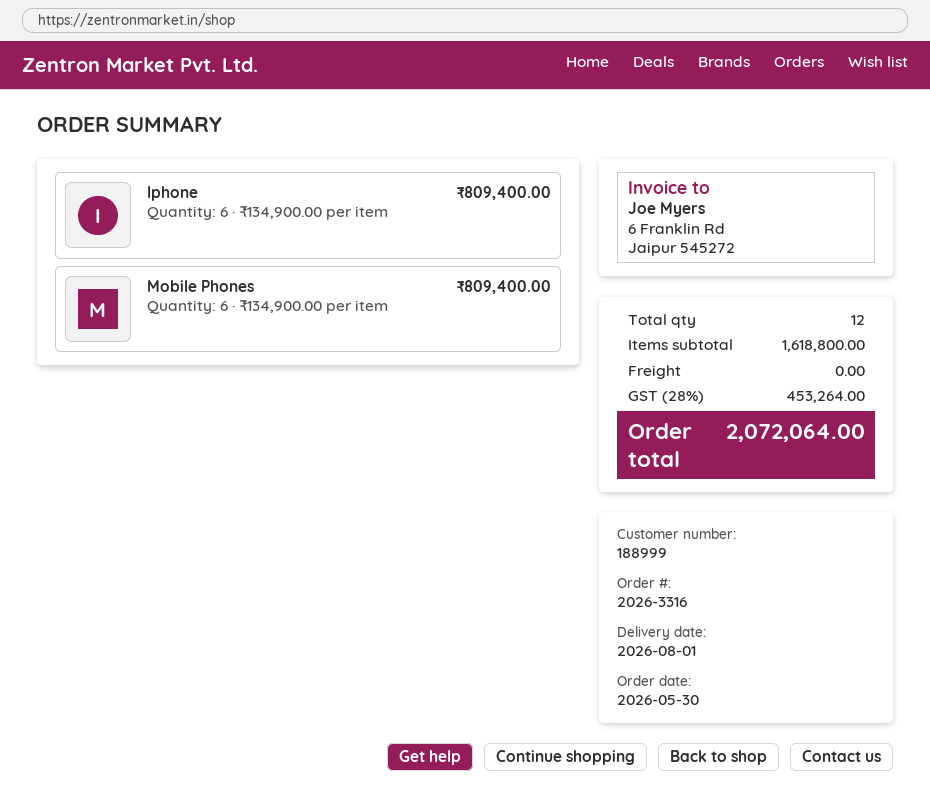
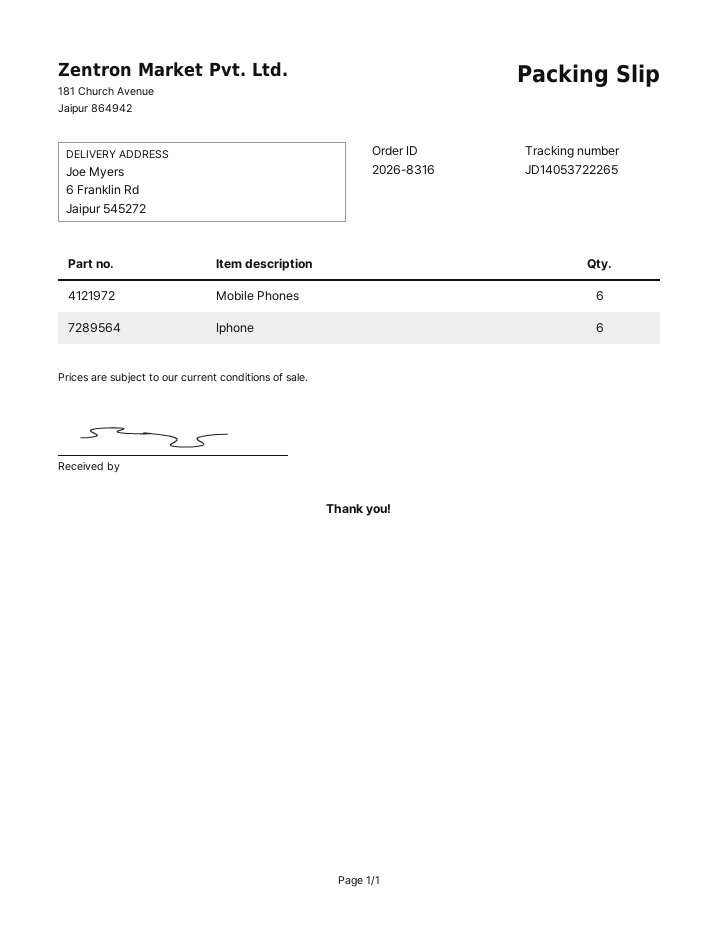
order number: 2026-3316 -> 2026-8316

